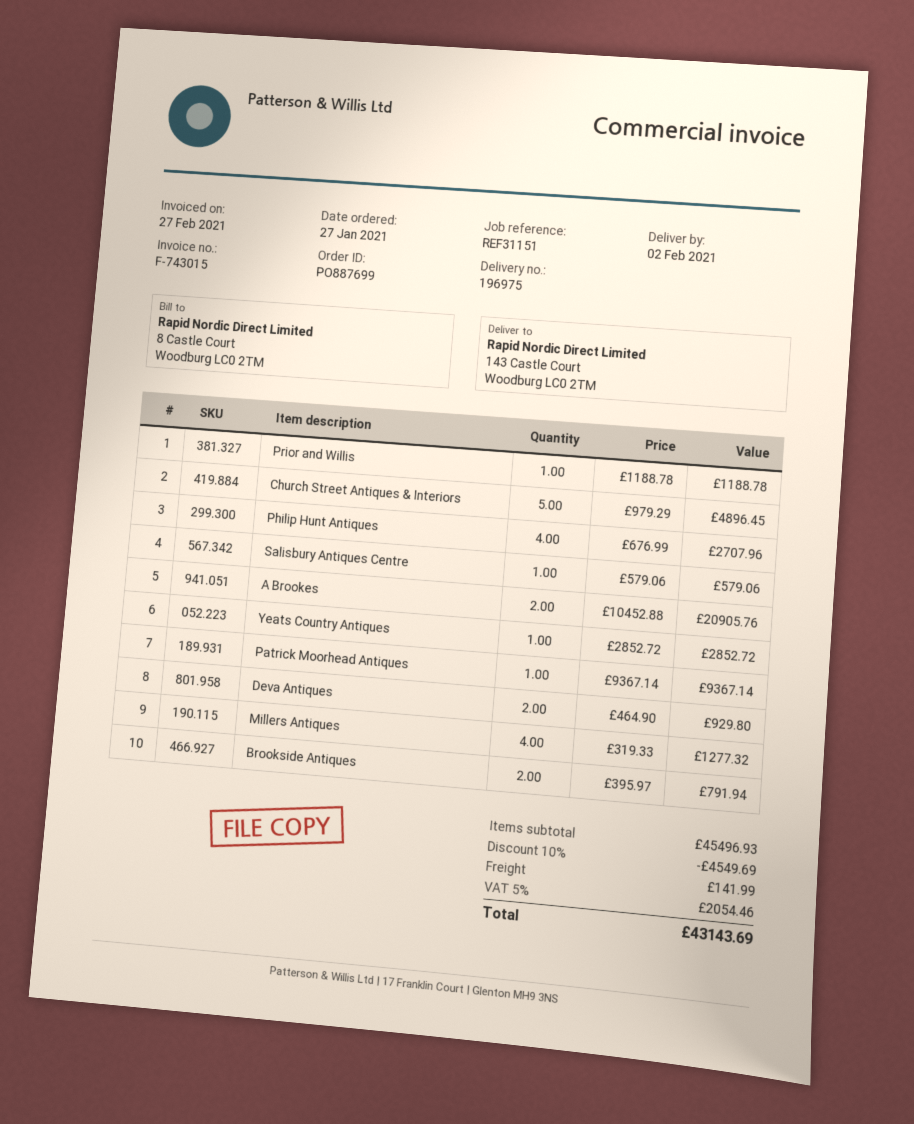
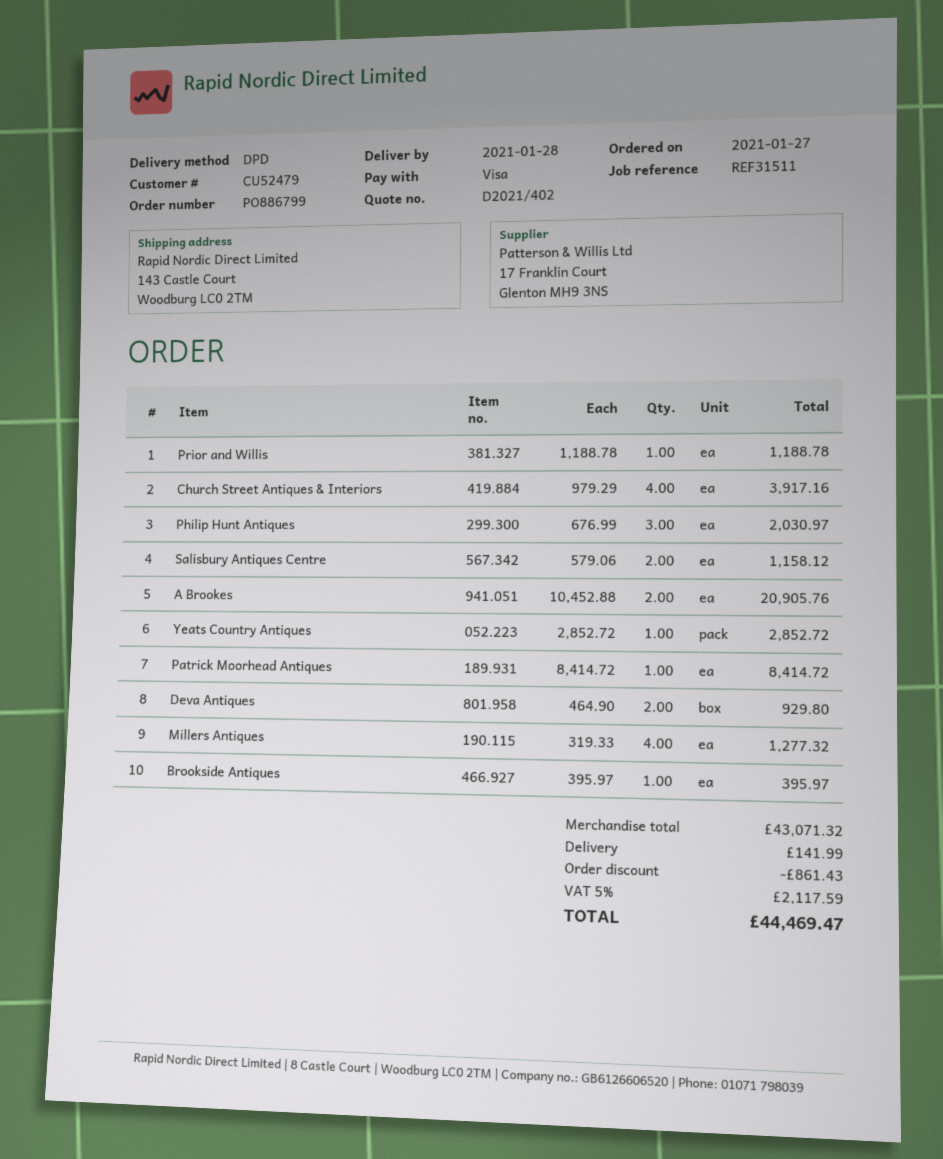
order number: PO887699 -> PO886799
delivery date: 2021-02-02 -> 2021-01-28
reference: REF31151 -> REF31511
Church Street Antiques & Interiors: 5 x 979.29 = 4896.45 -> 4 x 979.29 = 3917.16
Philip Hunt Antiques: 4 x 676.99 = 2707.96 -> 3 x 676.99 = 2030.97
Salisbury Antiques Centre: 1 x 579.06 = 579.06 -> 2 x 579.06 = 1158.12
Patrick Moorhead Antiques: 1 x 9367.14 = 9367.14 -> 1 x 8414.72 = 8414.72
Brookside Antiques: 2 x 395.97 = 791.94 -> 1 x 395.97 = 395.97
subtotal: 45496.93 -> 43071.32
discount: 4549.69 -> 861.43
tax: 5% = 2054.46 -> 5% = 2117.59
total: 43143.69 -> 44469.47

